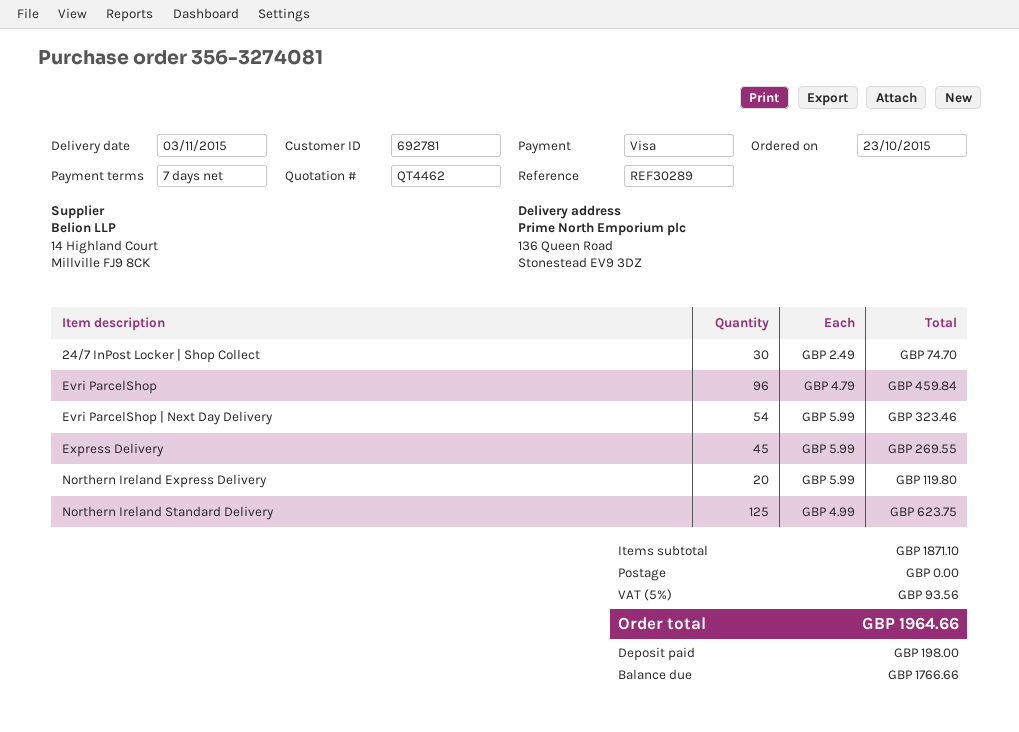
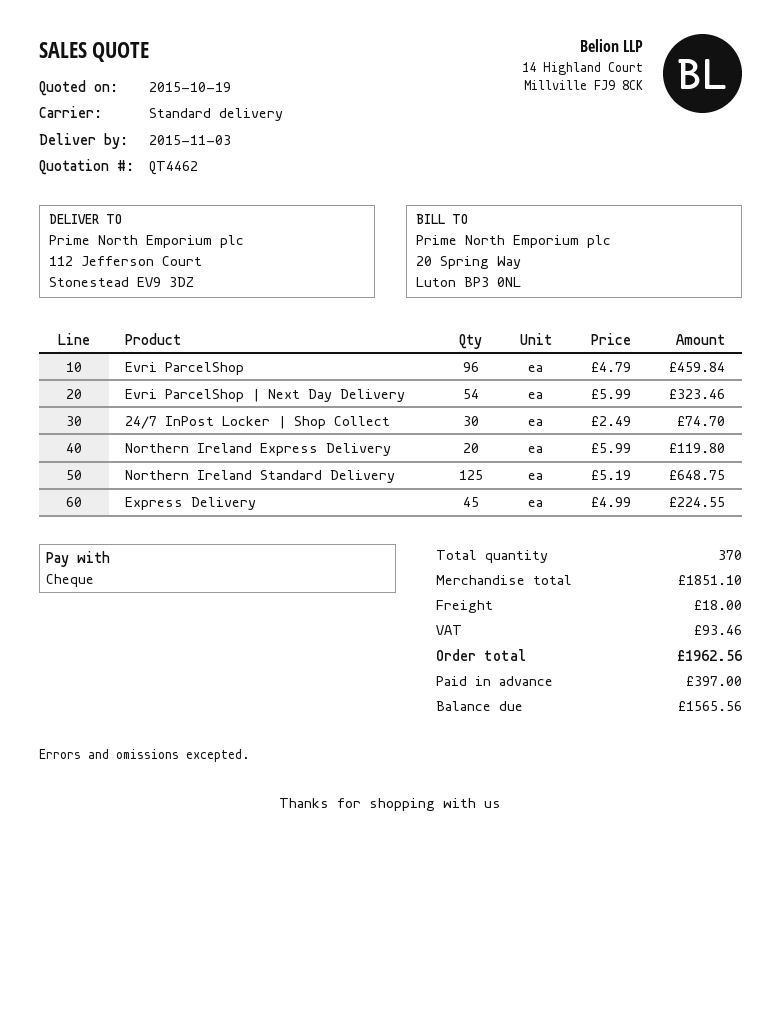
payment method: Visa -> cheque
ship to: 136 Queen Road, Stonestead EV9 3DZ -> 112 Jefferson Court, Stonestead EV9 3DZ
Express Delivery: 45 x 5.99 = 269.55 -> 45 x 4.99 = 224.55
Northern Ireland Standard Delivery: 125 x 4.99 = 623.75 -> 125 x 5.19 = 648.75
subtotal: 1871.10 -> 1851.10
shipping: 0.00 -> 18.00
tax: 93.56 -> 93.46
total: 1964.66 -> 1962.56
deposit: 198.00 -> 397.00
balance: 1766.66 -> 1565.56

